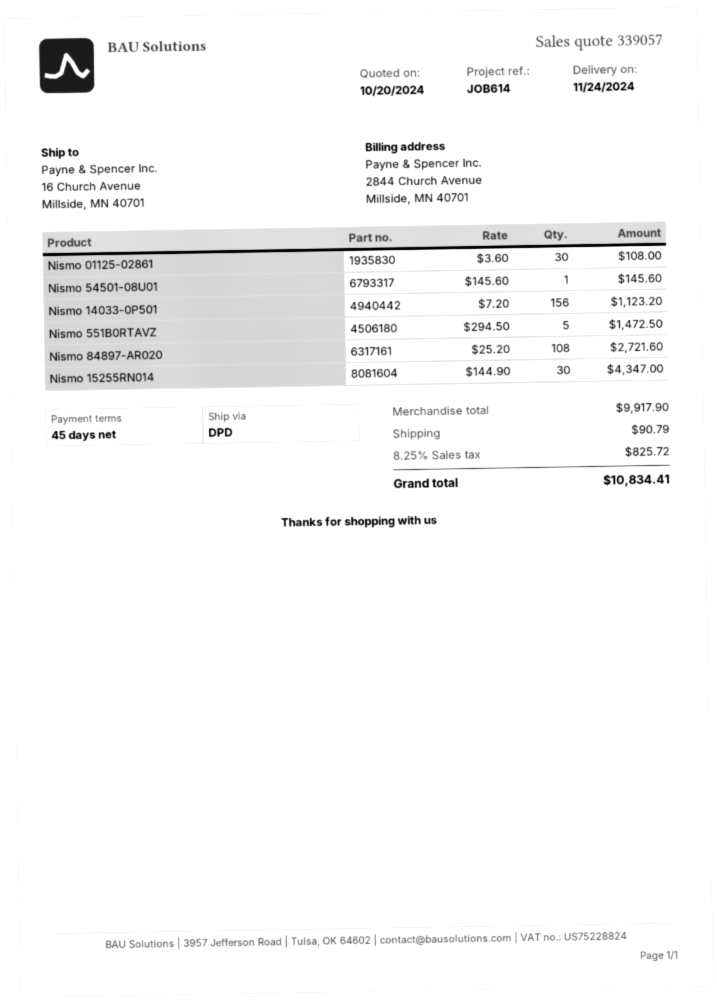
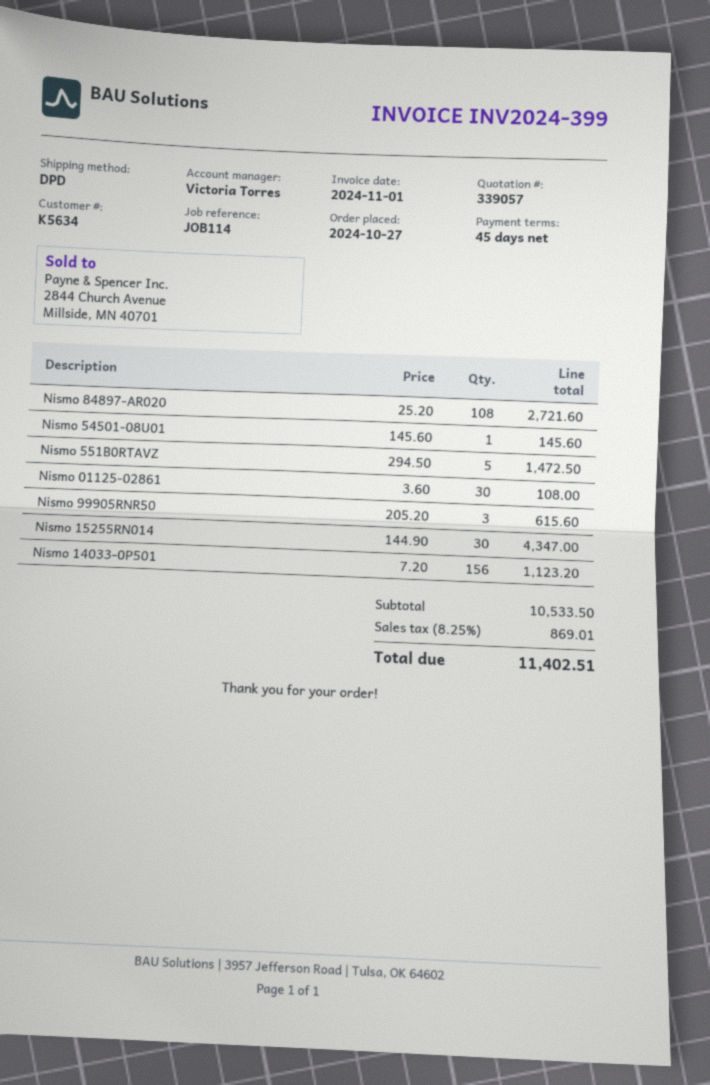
reference: JOB614 -> JOB114
Nismo 99905RNR50: none -> 3 x 205.20 = 615.60
subtotal: 9917.90 -> 10533.50
shipping: 90.79 -> none
tax: 8.25% = 825.72 -> 8.25% = 869.01
total: 10834.41 -> 11402.51

